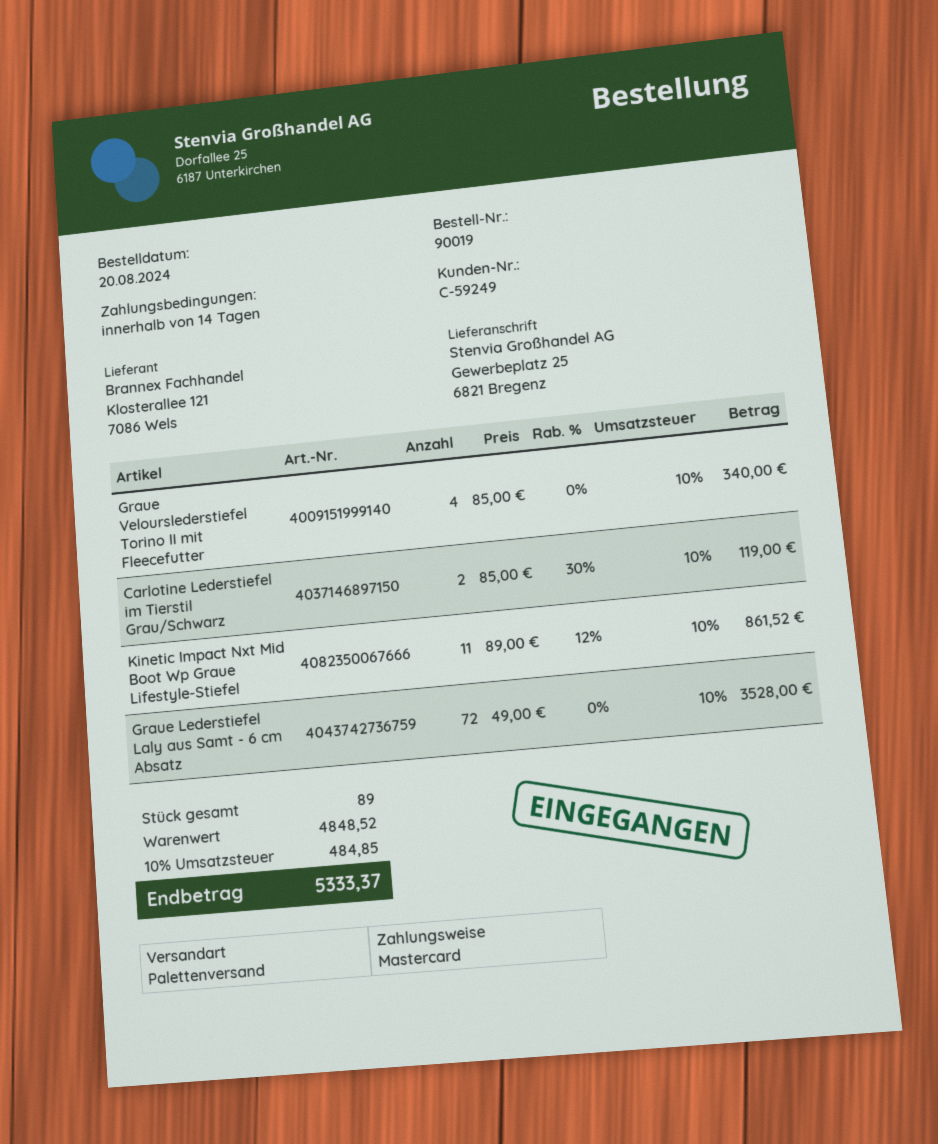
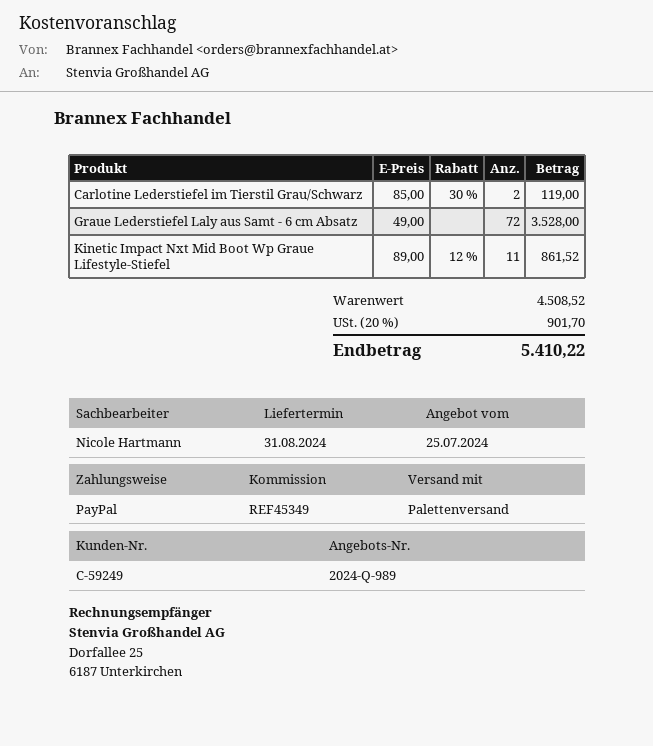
payment method: Mastercard -> PayPal
Graue Velourslederstiefel Torino II mit Fleecefutter: 4 x 85.00 = 340.00 -> none
subtotal: 4848.52 -> 4508.52
tax: 10% = 484.85 -> 20% = 901.70
total: 5333.37 -> 5410.22

